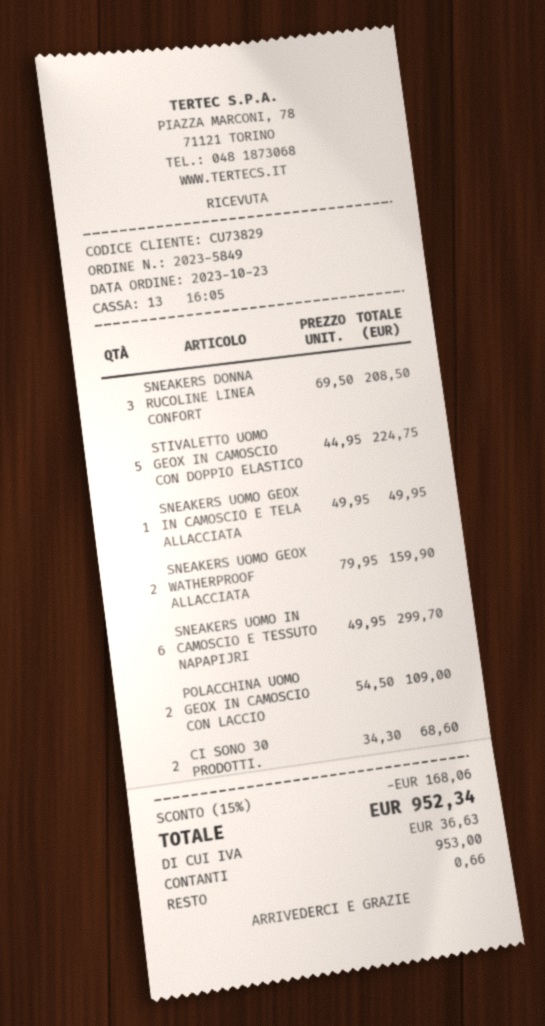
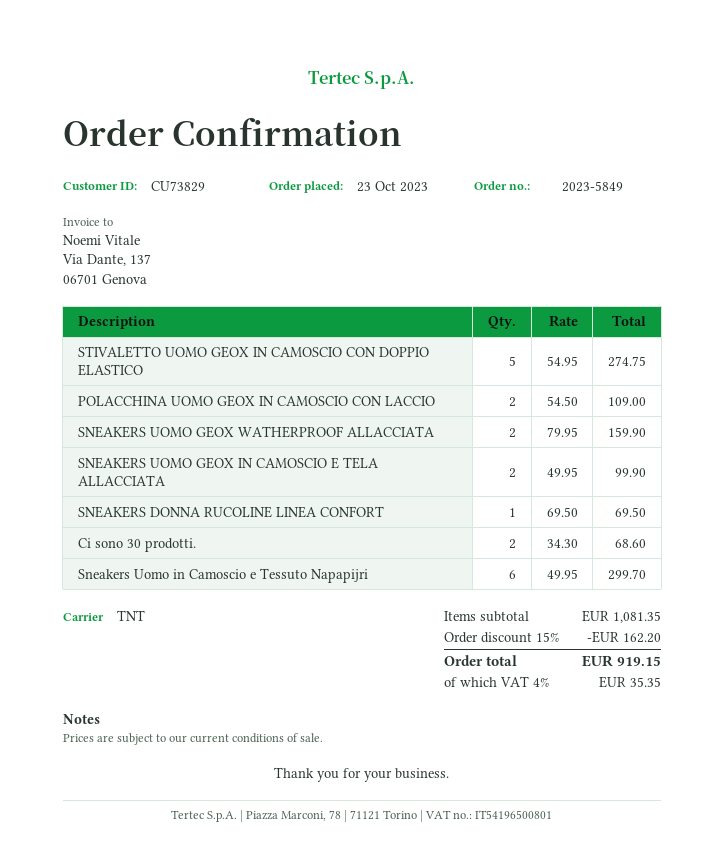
SNEAKERS DONNA RUCOLINE LINEA CONFORT: 3 x 69.50 = 208.50 -> 1 x 69.50 = 69.50
STIVALETTO UOMO GEOX IN CAMOSCIO CON DOPPIO ELASTICO: 5 x 44.95 = 224.75 -> 5 x 54.95 = 274.75
SNEAKERS UOMO GEOX IN CAMOSCIO E TELA ALLACCIATA: 1 x 49.95 = 49.95 -> 2 x 49.95 = 99.90
discount: 15% = 168.06 -> 15% = 162.20
tax: 36.63 -> 35.35
total: 952.34 -> 919.15

